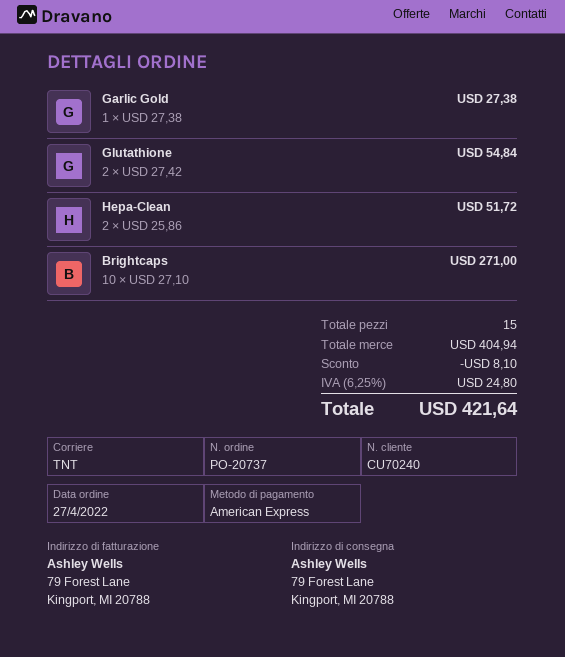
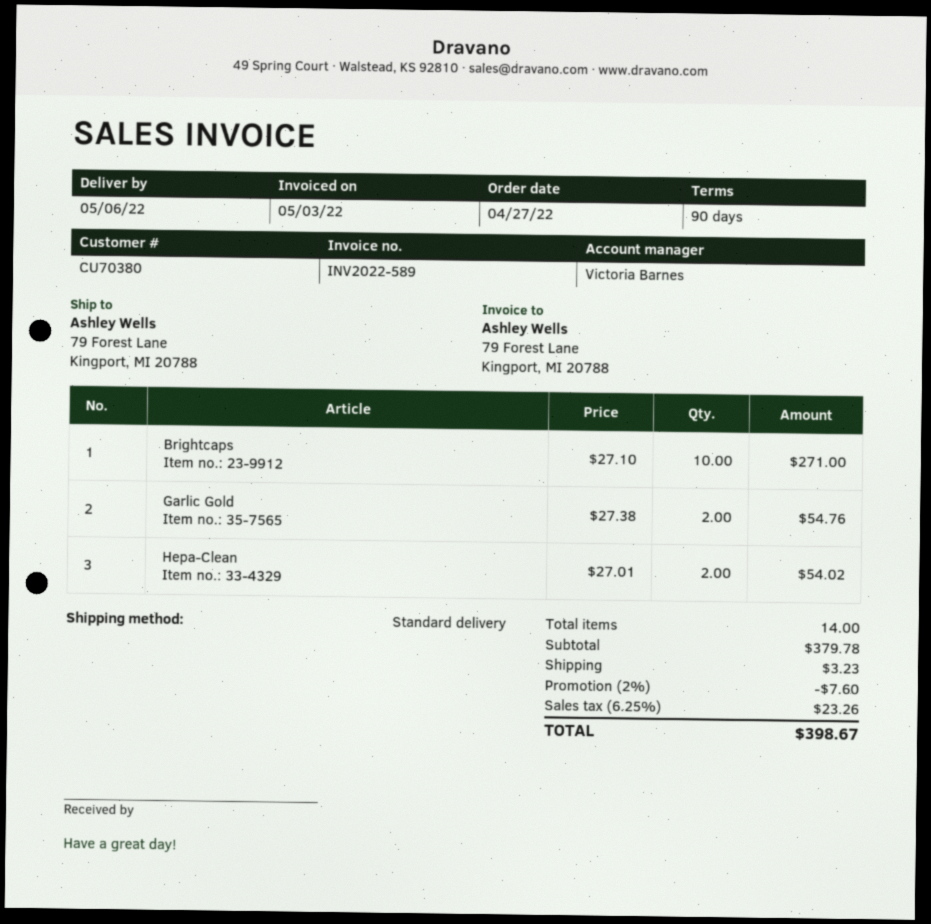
customer number: CU70240 -> CU70380
shipping method: TNT -> standard
Garlic Gold: 1 x 27.38 = 27.38 -> 2 x 27.38 = 54.76
Glutathione: 2 x 27.42 = 54.84 -> none
Hepa-Clean: 2 x 25.86 = 51.72 -> 2 x 27.01 = 54.02
total quantity: 15 -> 14
subtotal: 404.94 -> 379.78
discount: 8.10 -> 7.60
shipping: none -> 3.23
tax: 6.25% = 24.80 -> 6.25% = 23.26
total: 421.64 -> 398.67

